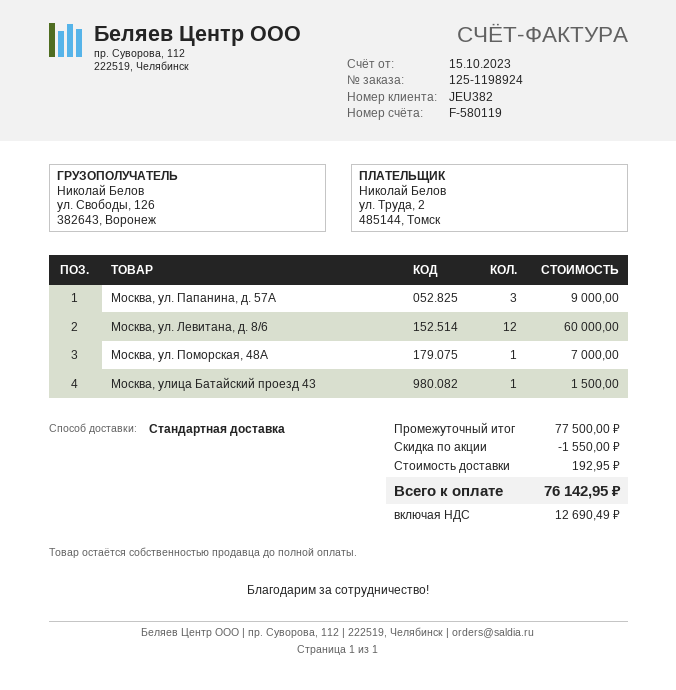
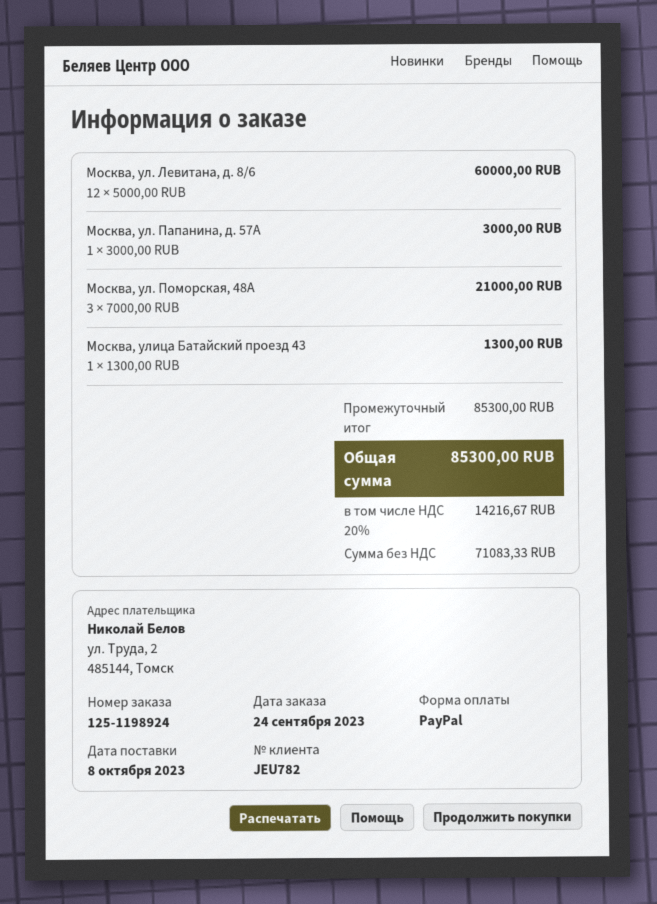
customer number: JEU382 -> JEU782
Москва, ул. Папанина, д. 57A: 3 for 9000.00 -> 1 for 3000.00
Москва, ул. Поморская, 48А: 1 for 7000.00 -> 3 for 21000.00
Москва, улица Батайский проезд 43: 1 for 1500.00 -> 1 for 1300.00
subtotal: 77500.00 -> 85300.00
discount: 1550.00 -> none
shipping: 192.95 -> none
tax: 12690.49 -> 14216.67
total: 76142.95 -> 85300.00

